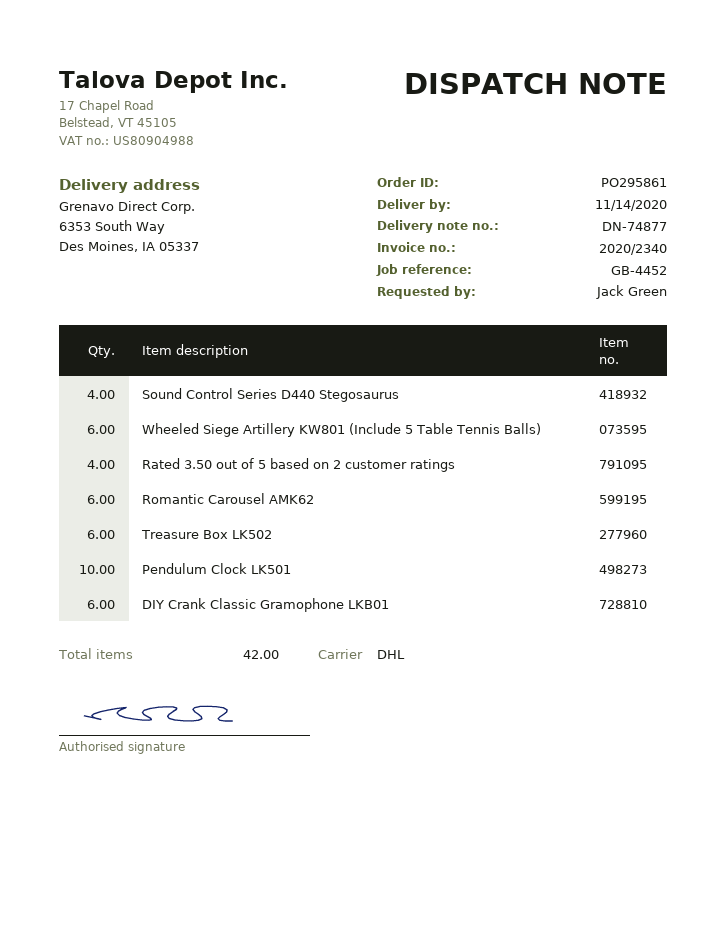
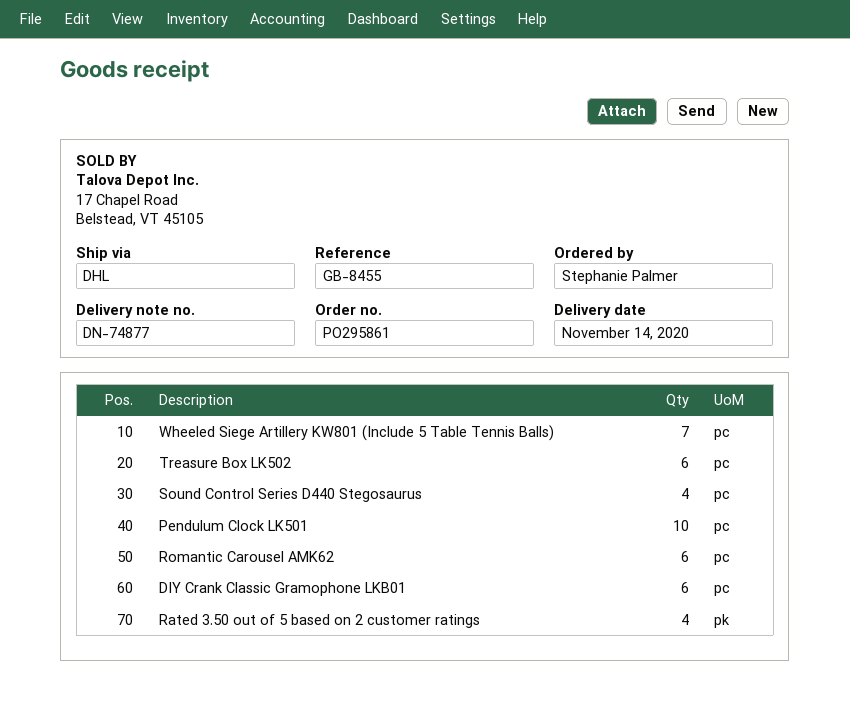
reference: GB-4452 -> GB-8455
ordered by: Jack Green -> Stephanie Palmer
Wheeled Siege Artillery KW801 (Include 5 Table Tennis Balls): 6 -> 7

